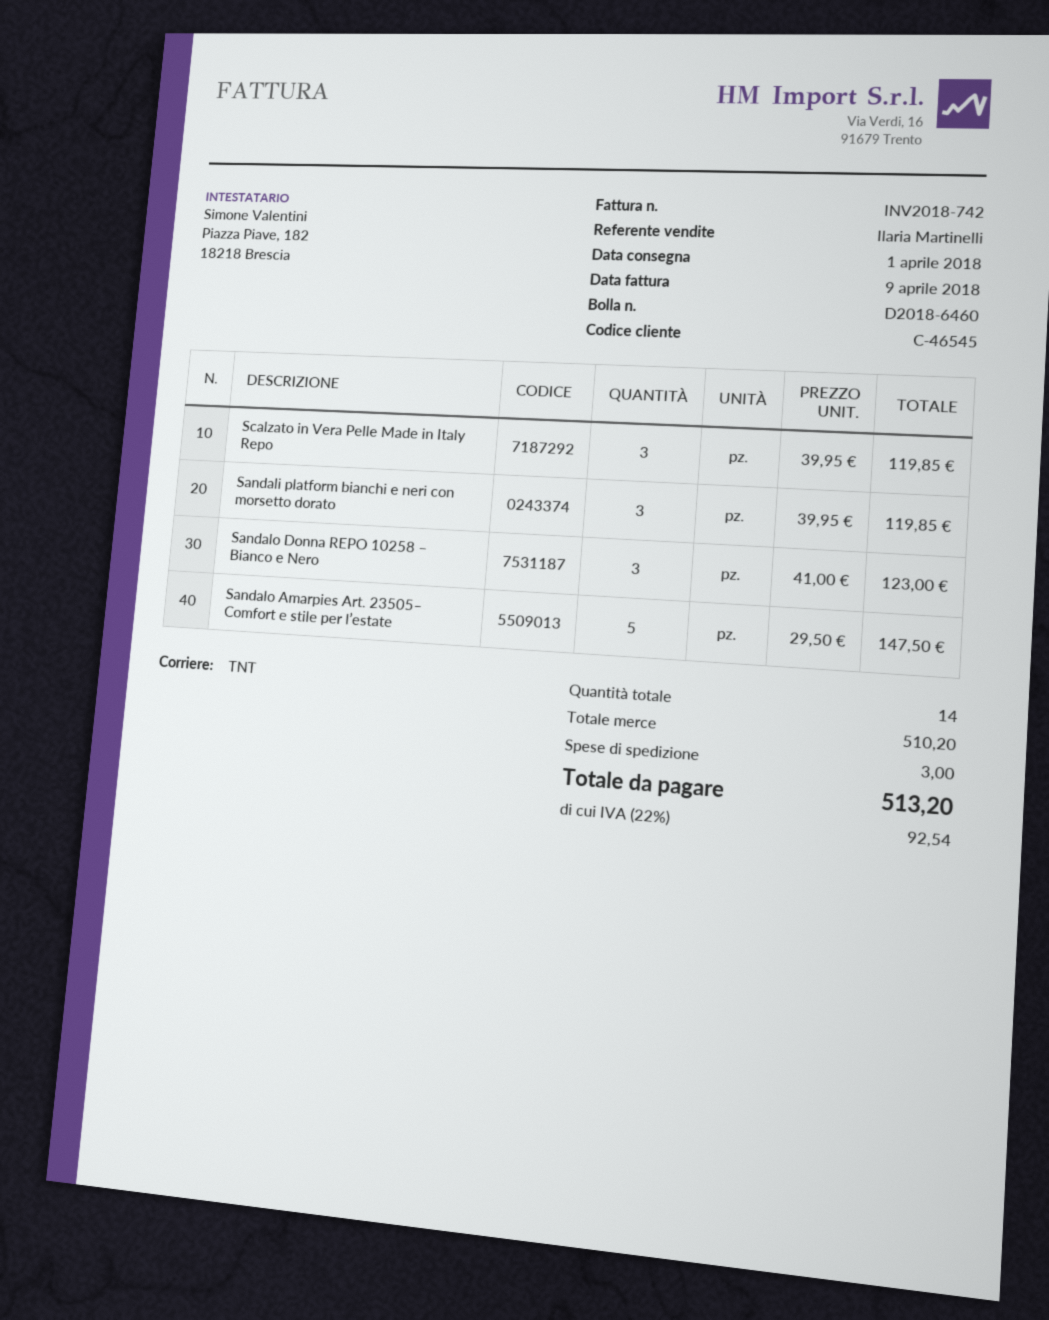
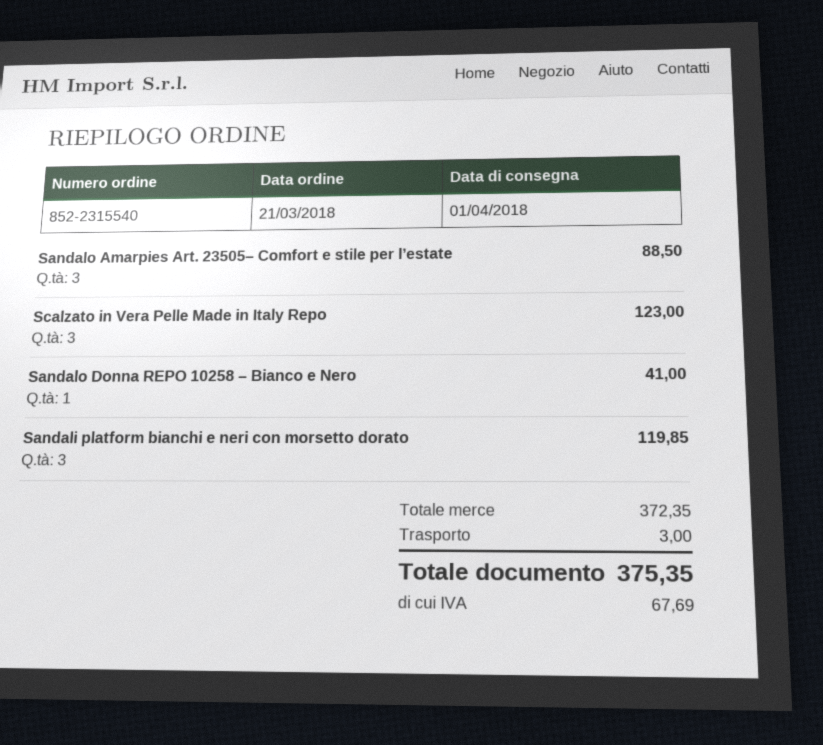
Scalzato in Vera Pelle Made in Italy Repo: 3 for 119.85 -> 3 for 123.00
Sandalo Donna REPO 10258 – Bianco e Nero: 3 for 123.00 -> 1 for 41.00
Sandalo Amarpies Art. 23505– Comfort e stile per l’estate: 5 for 147.50 -> 3 for 88.50
subtotal: 510.20 -> 372.35
tax: 92.54 -> 67.69
total: 513.20 -> 375.35

